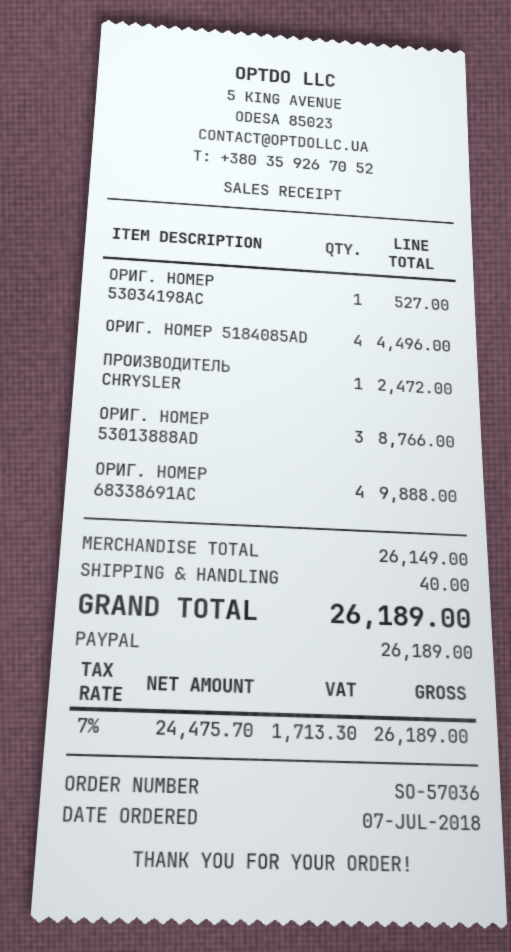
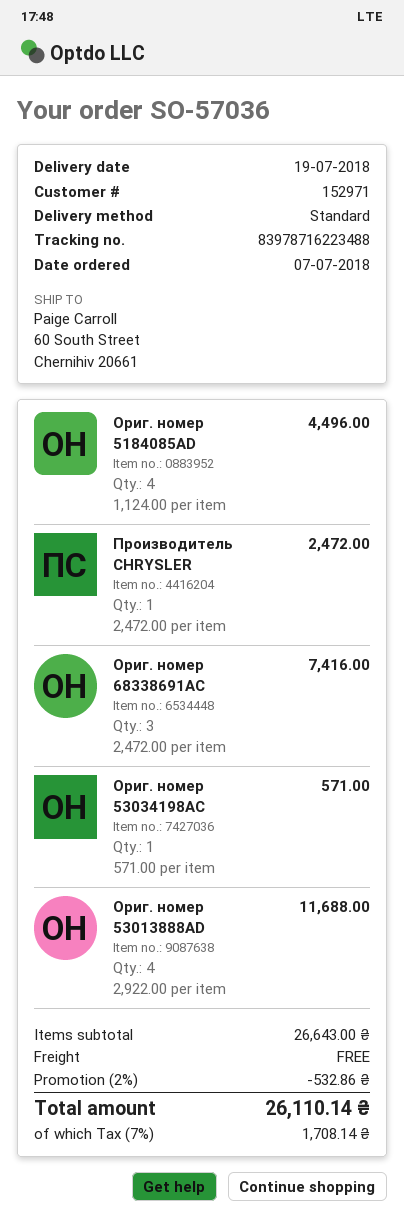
ОРИГ. НОМЕР 53034198AC: 1 for 527.00 -> 1 for 571.00
ОРИГ. НОМЕР 53013888AD: 3 for 8766.00 -> 4 for 11688.00
ОРИГ. НОМЕР 68338691AC: 4 for 9888.00 -> 3 for 7416.00
subtotal: 26149.00 -> 26643.00
discount: none -> 2% = 532.86
shipping: 40.00 -> 0.00
tax: 7% = 1713.30 -> 7% = 1708.14
total: 26189.00 -> 26110.14

